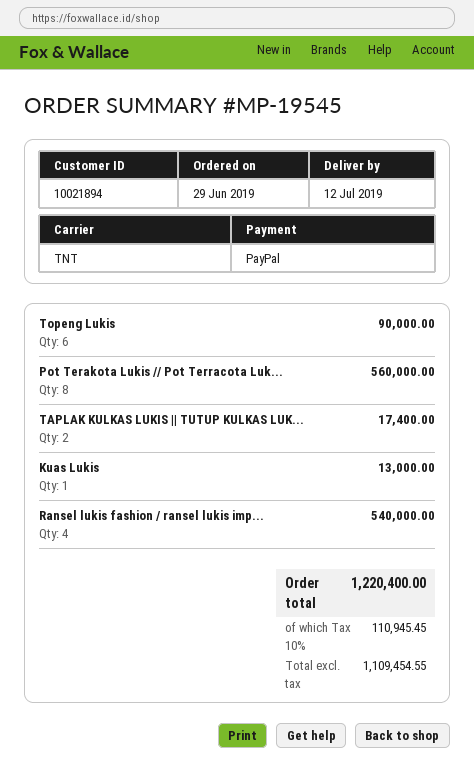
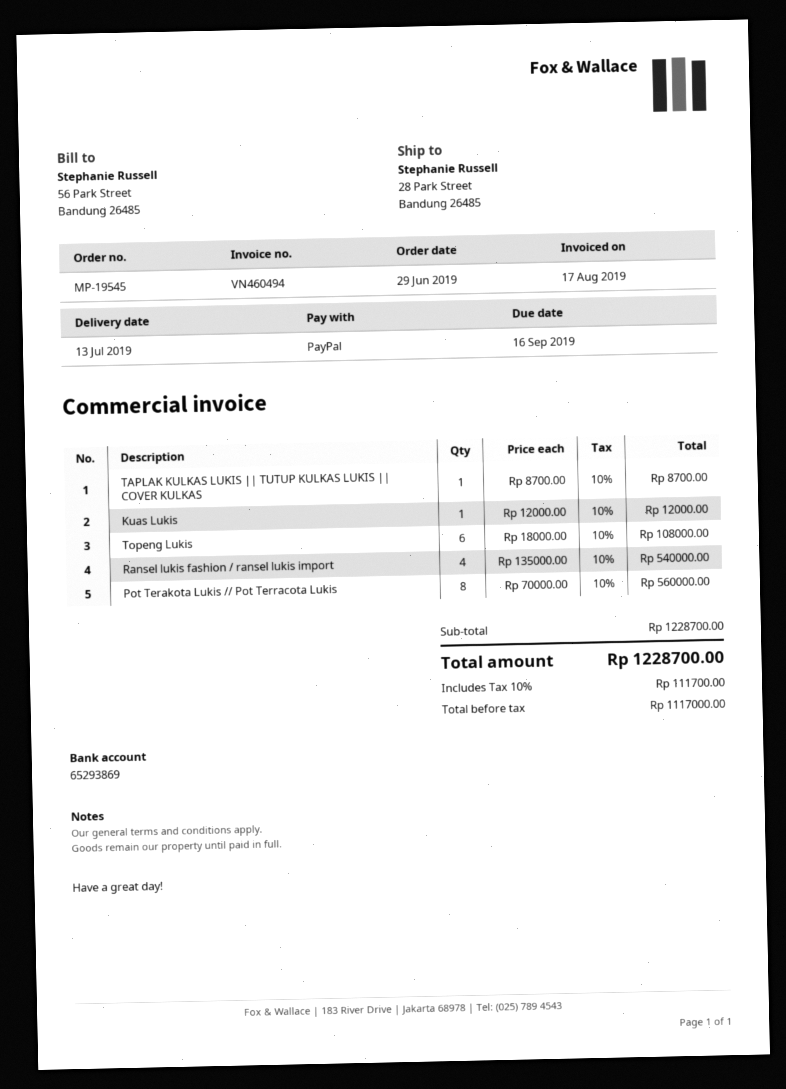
delivery date: 2019-07-12 -> 2019-07-13
Topeng Lukis: 6 for 90000.00 -> 6 for 108000.00
TAPLAK KULKAS LUKIS || TUTUP KULKAS LUK...: 2 for 17400.00 -> 1 for 8700.00
Kuas Lukis: 1 for 13000.00 -> 1 for 12000.00
net: 1109454.55 -> 1117000.00
tax: 10% = 110945.45 -> 10% = 111700.00
total: 1220400.00 -> 1228700.00

